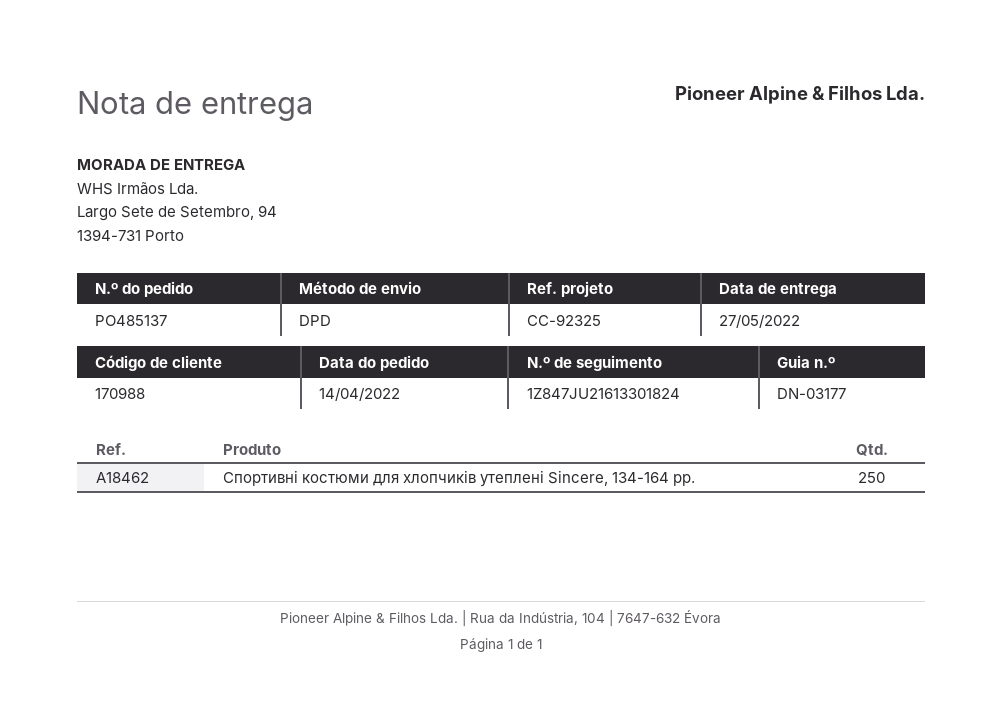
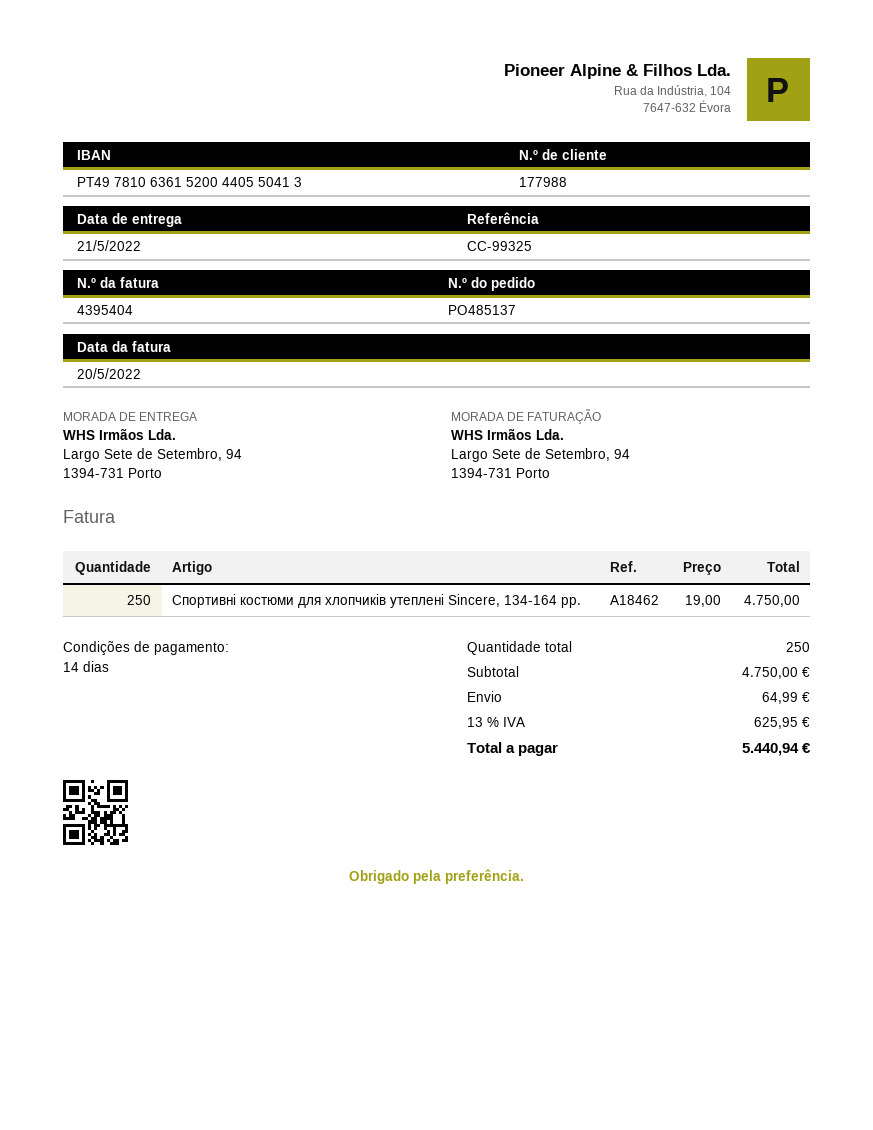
delivery date: 2022-05-27 -> 2022-05-21
customer number: 170988 -> 177988
reference: CC-92325 -> CC-99325

